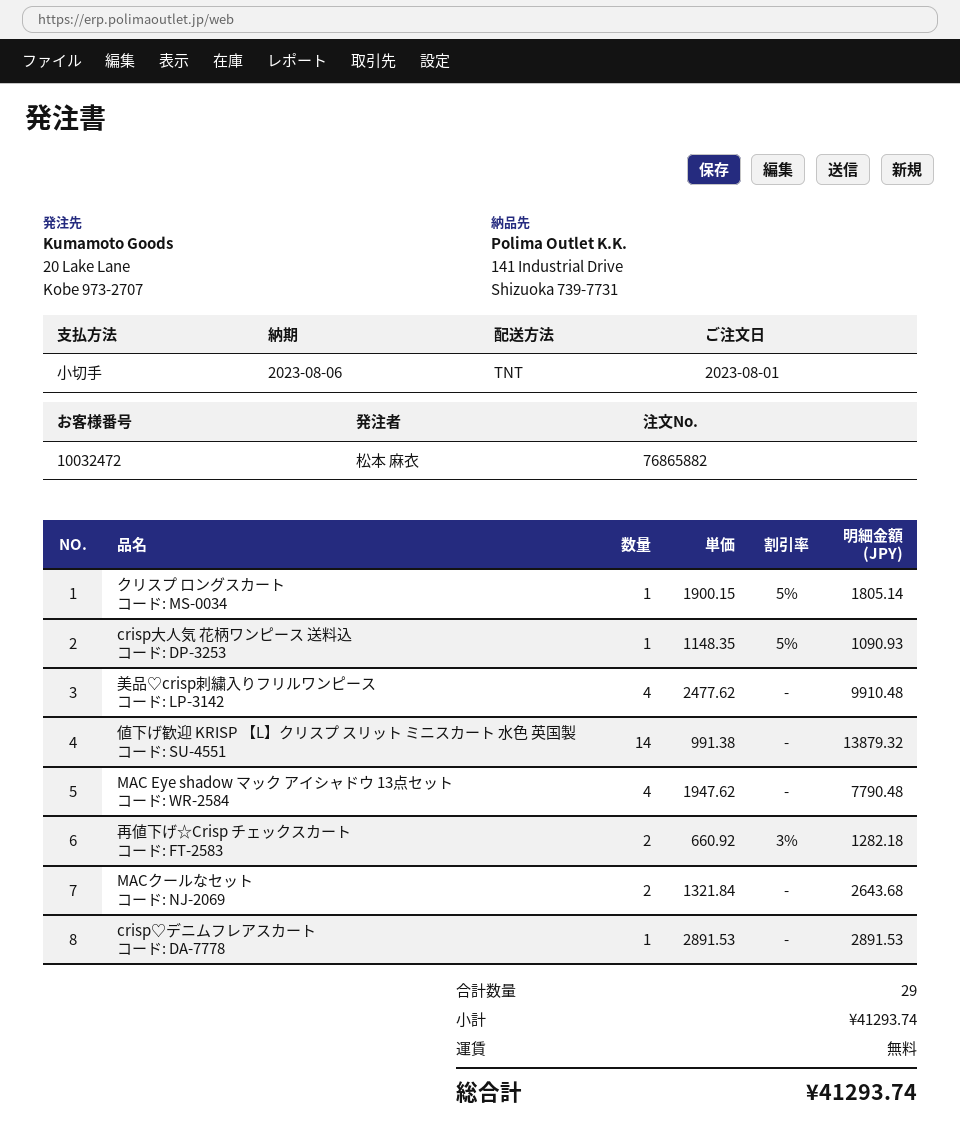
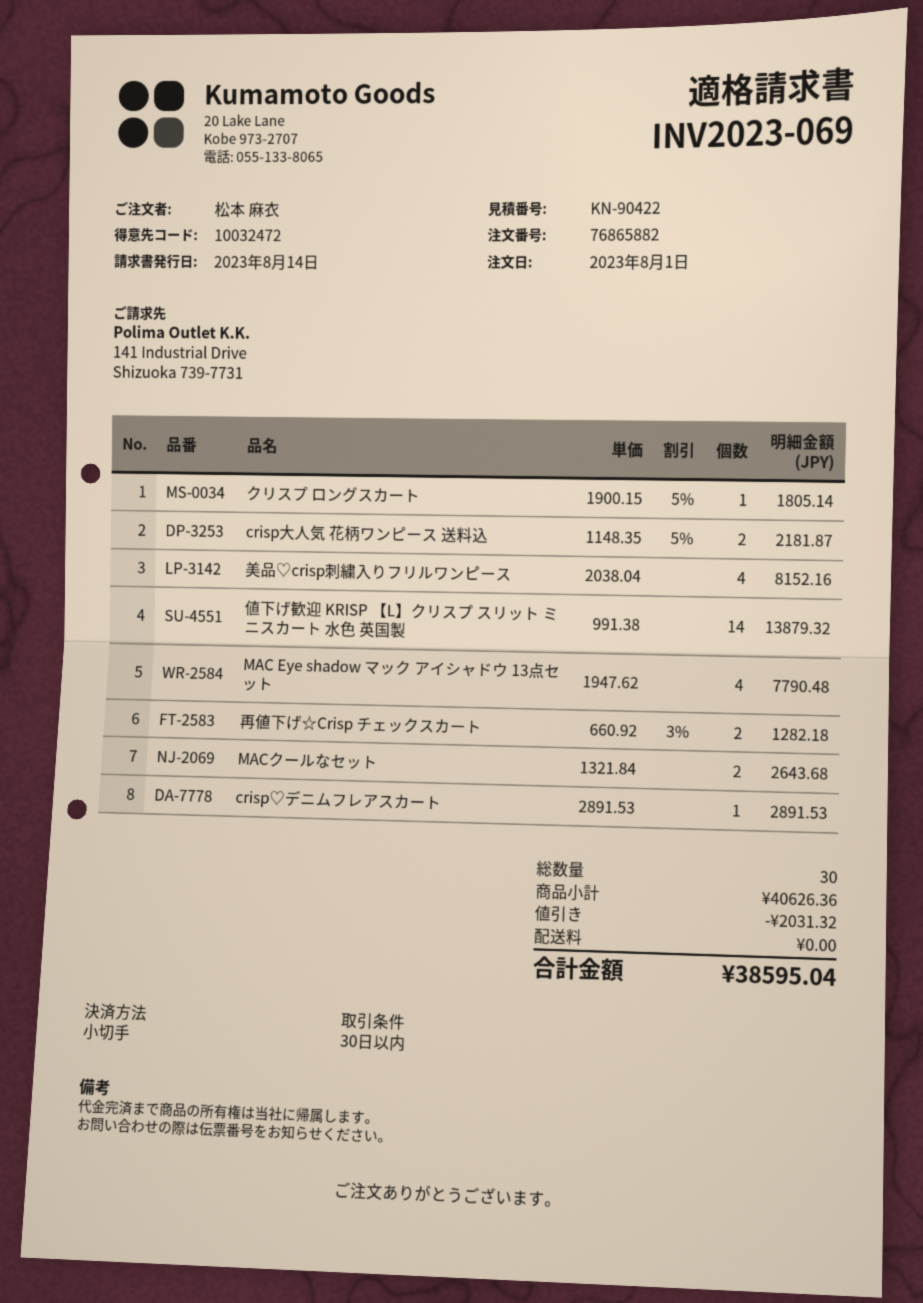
crisp大人気 花柄ワンピース 送料込: 1 x 1148.35 - 5% = 1090.93 -> 2 x 1148.35 - 5% = 2181.87
美品♡crisp刺繍入りフリルワンピース: 4 x 2477.62 = 9910.48 -> 4 x 2038.04 = 8152.16
total quantity: 29 -> 30
subtotal: 41293.74 -> 40626.36
discount: none -> 2031.32
total: 41293.74 -> 38595.04

